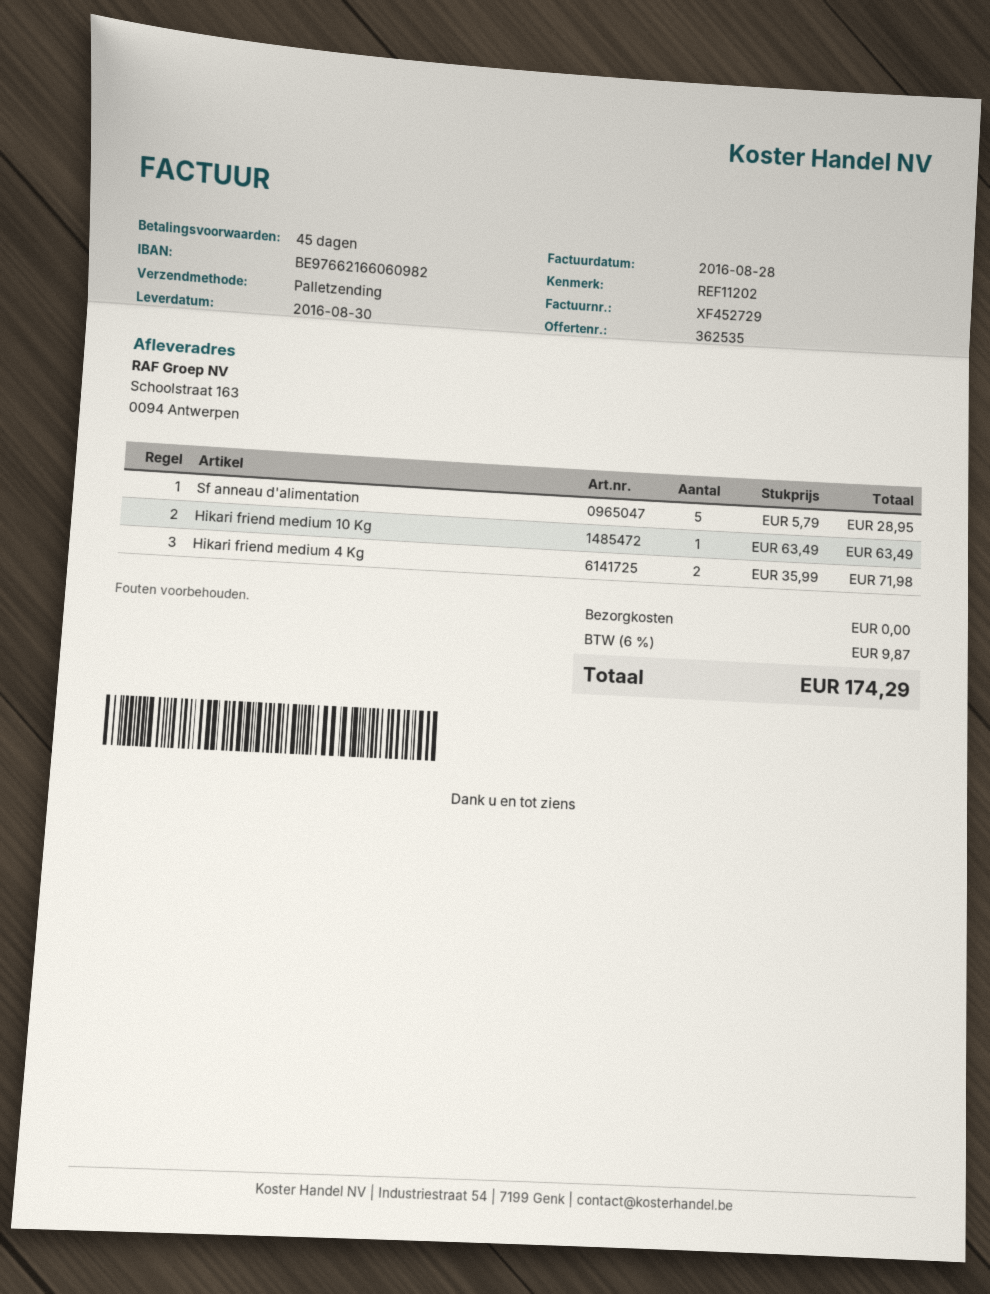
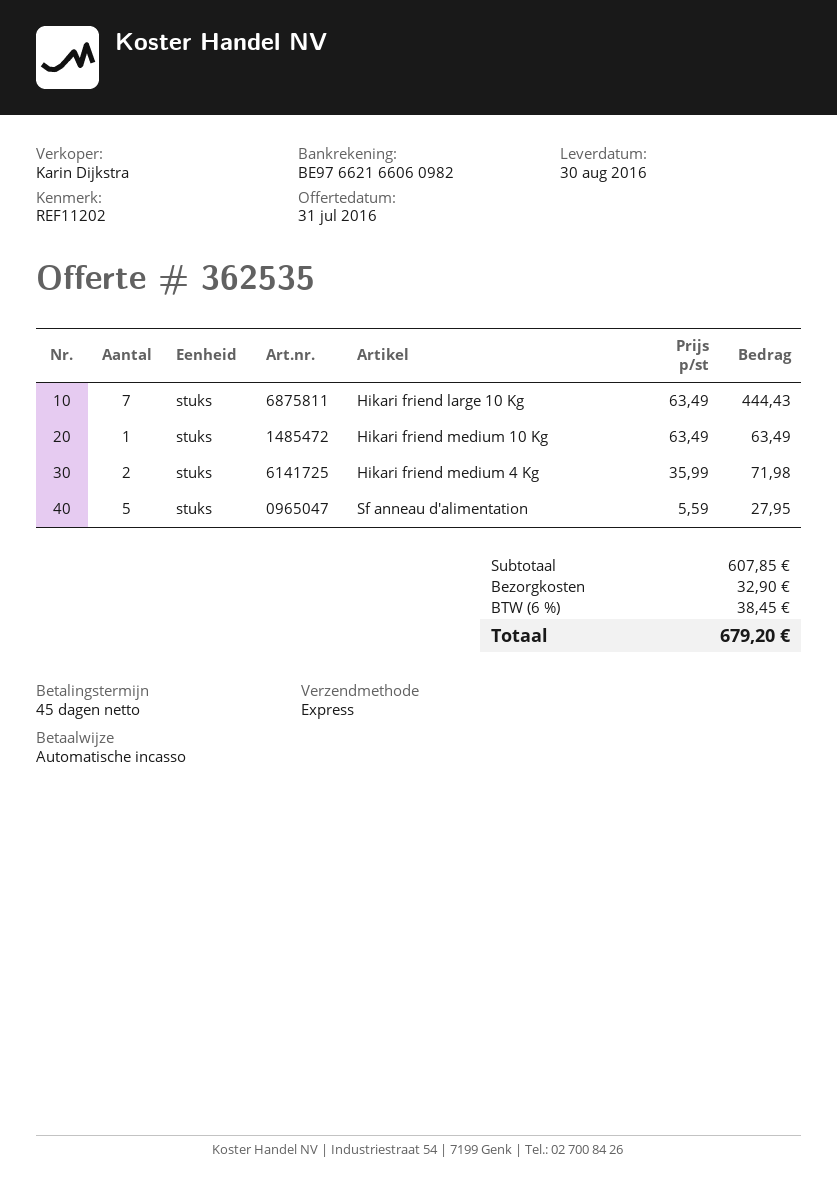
shipping method: pallet freight -> express
Sf anneau d'alimentation: 5 x 5.79 = 28.95 -> 5 x 5.59 = 27.95
Hikari friend large 10 Kg: none -> 7 x 63.49 = 444.43
shipping: 0.00 -> 32.90
tax: 6% = 9.87 -> 6% = 38.45
total: 174.29 -> 679.20

